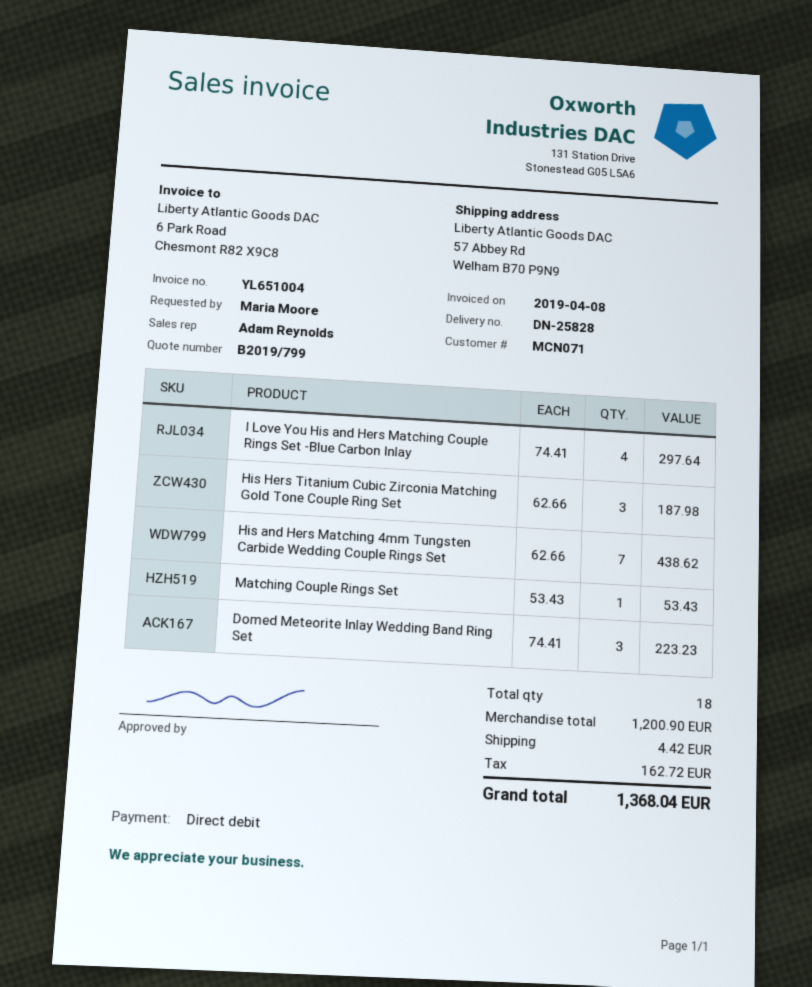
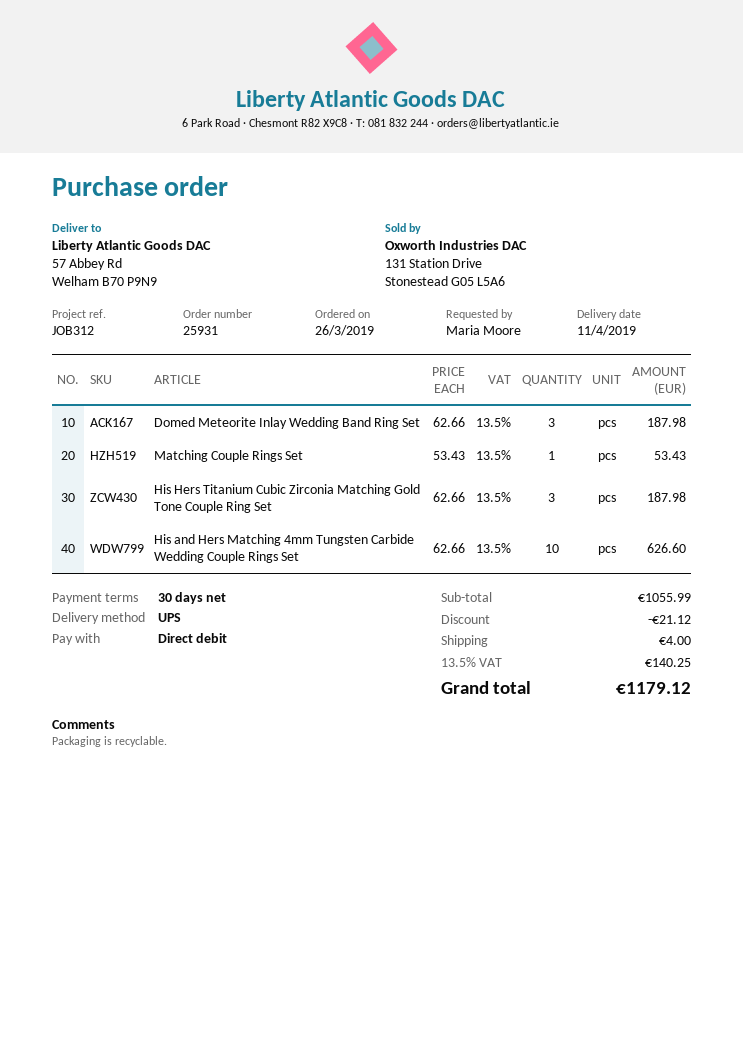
I Love You His and Hers Matching Couple Rings Set -Blue Carbon Inlay: 4 x 74.41 = 297.64 -> none
His and Hers Matching 4mm Tungsten Carbide Wedding Couple Rings Set: 7 x 62.66 = 438.62 -> 10 x 62.66 = 626.60
Domed Meteorite Inlay Wedding Band Ring Set: 3 x 74.41 = 223.23 -> 3 x 62.66 = 187.98
subtotal: 1200.90 -> 1055.99
discount: none -> 21.12
shipping: 4.42 -> 4.00
tax: 162.72 -> 140.25
total: 1368.04 -> 1179.12

